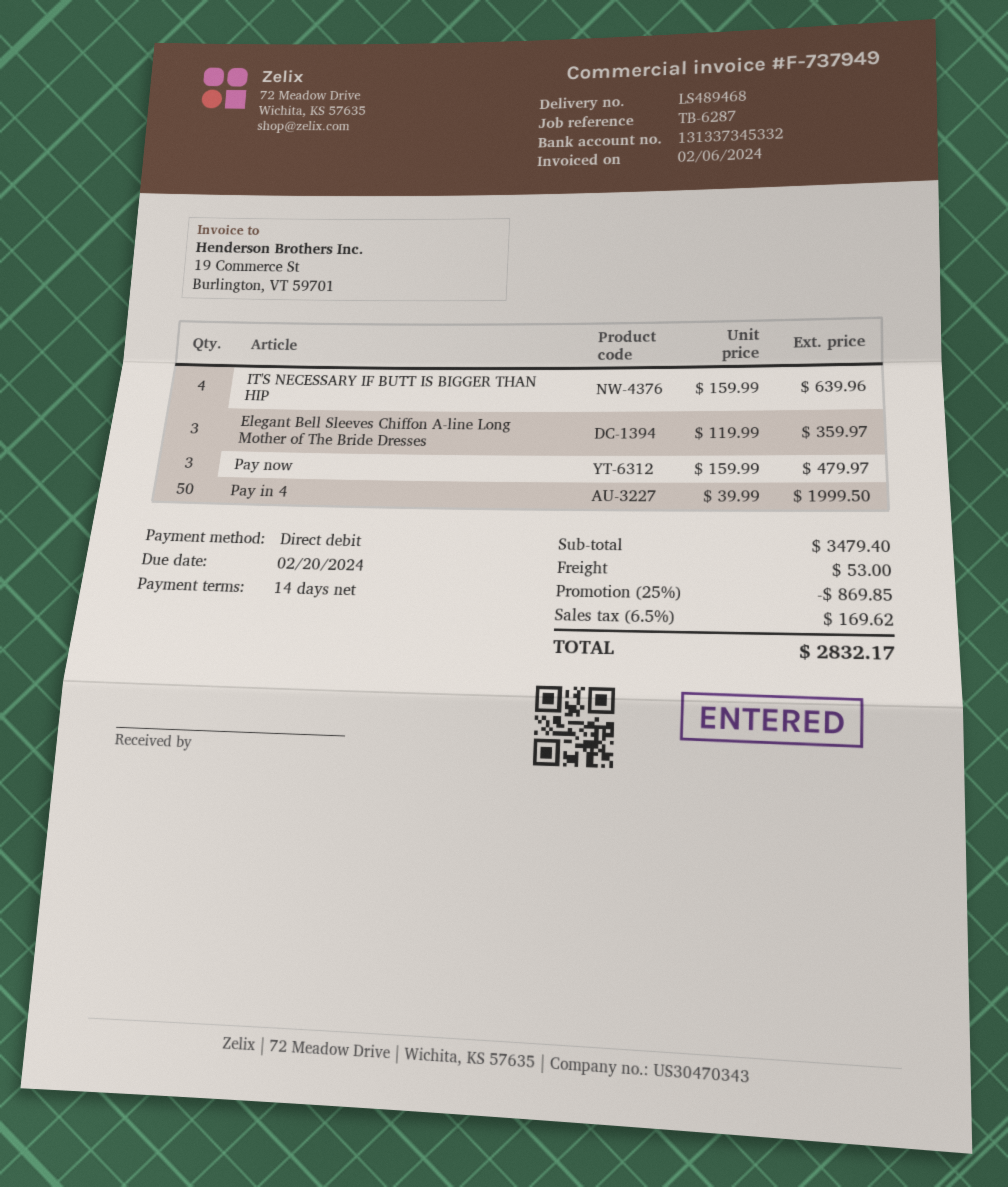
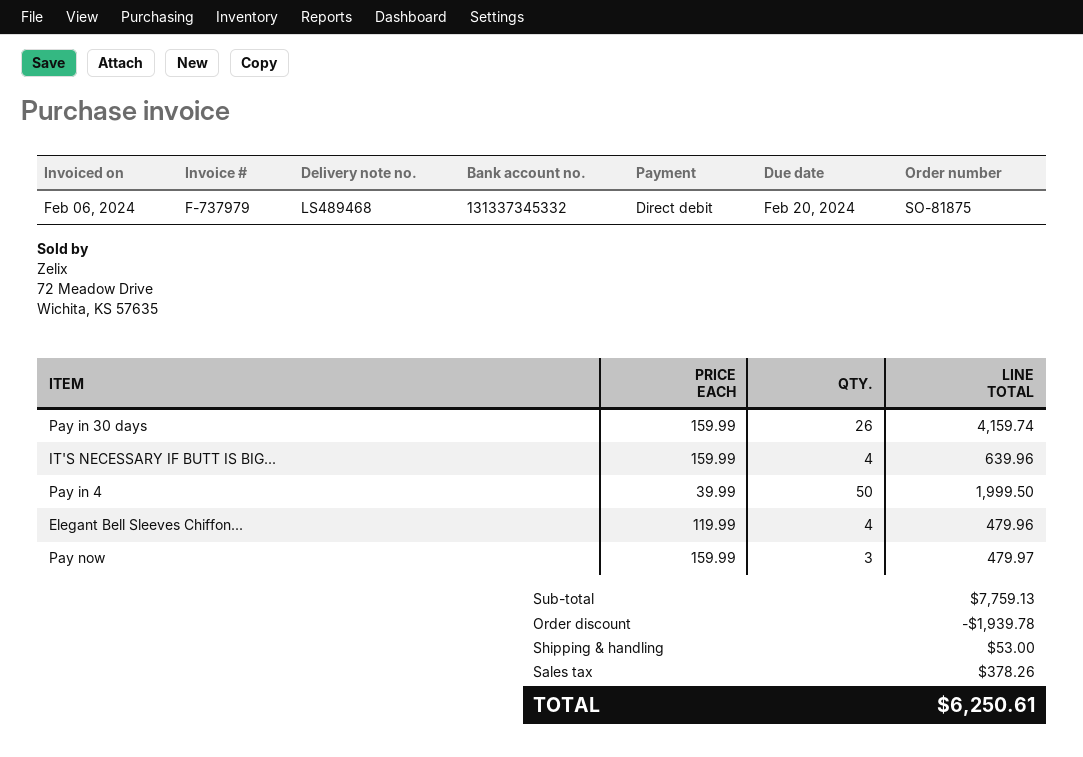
invoice number: F-737949 -> F-737979
Elegant Bell Sleeves Chiffon A-line Long Mother of The Bride Dresses: 3 x 119.99 = 359.97 -> 4 x 119.99 = 479.96
Pay in 30 days: none -> 26 x 159.99 = 4159.74
subtotal: 3479.40 -> 7759.13
discount: 869.85 -> 1939.78
tax: 169.62 -> 378.26
total: 2832.17 -> 6250.61

